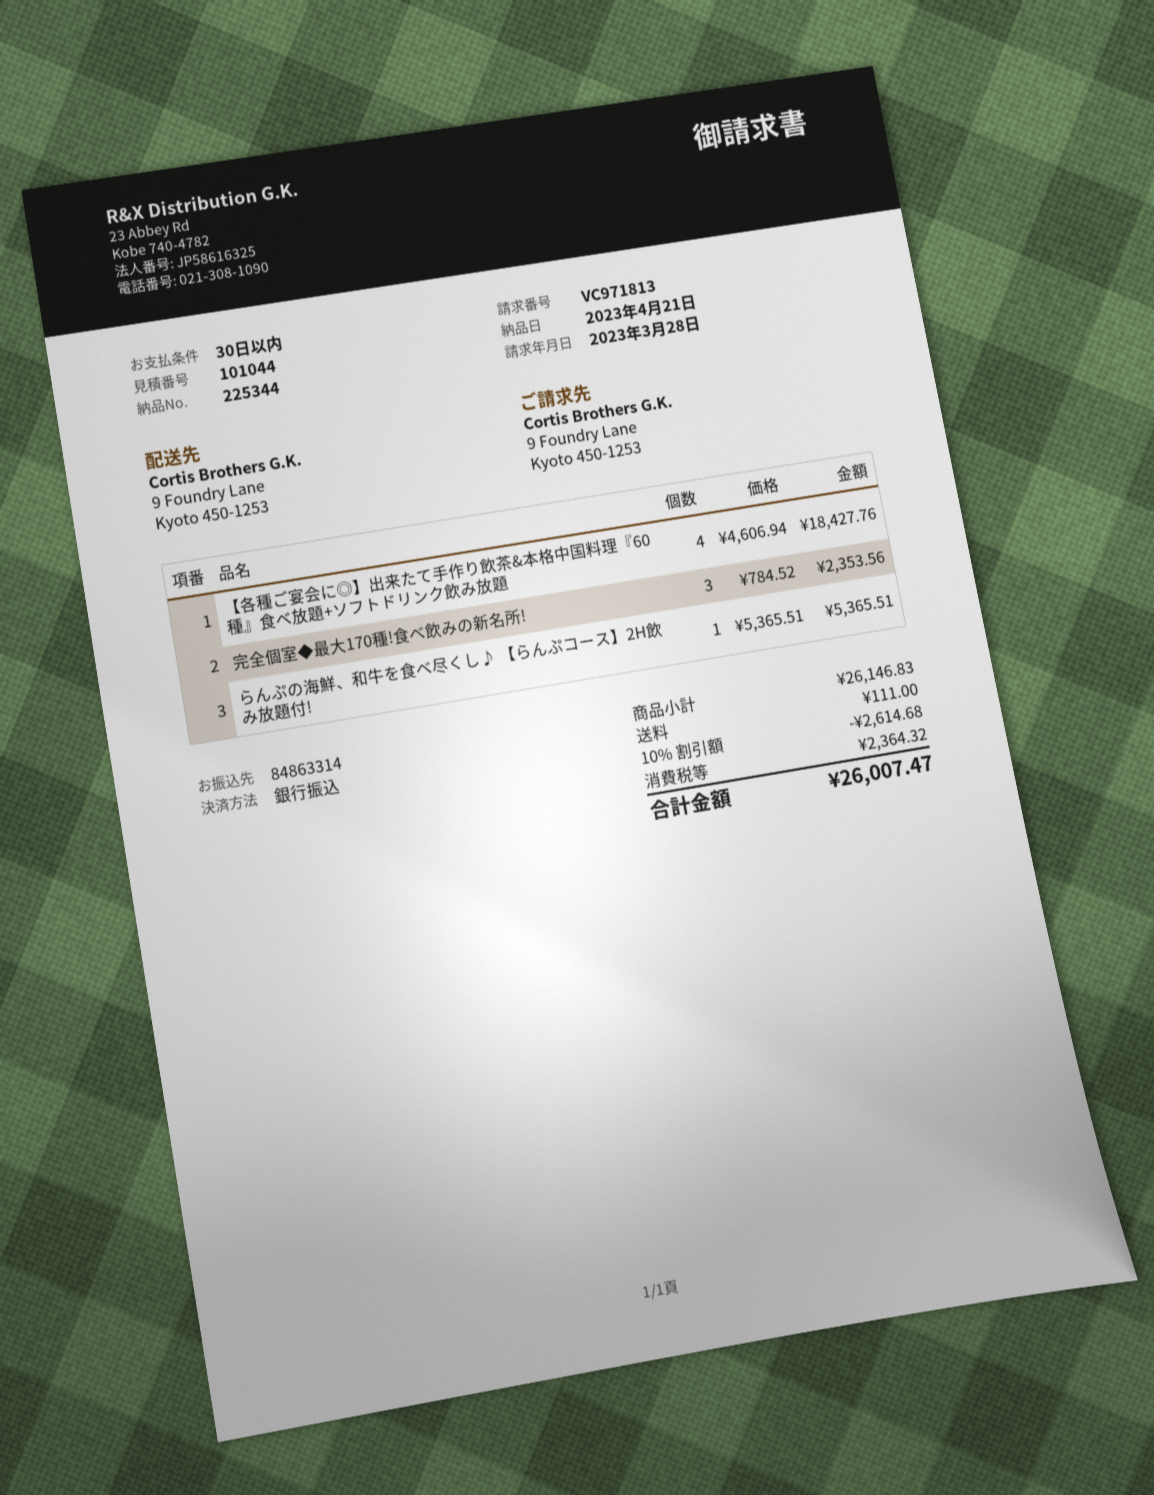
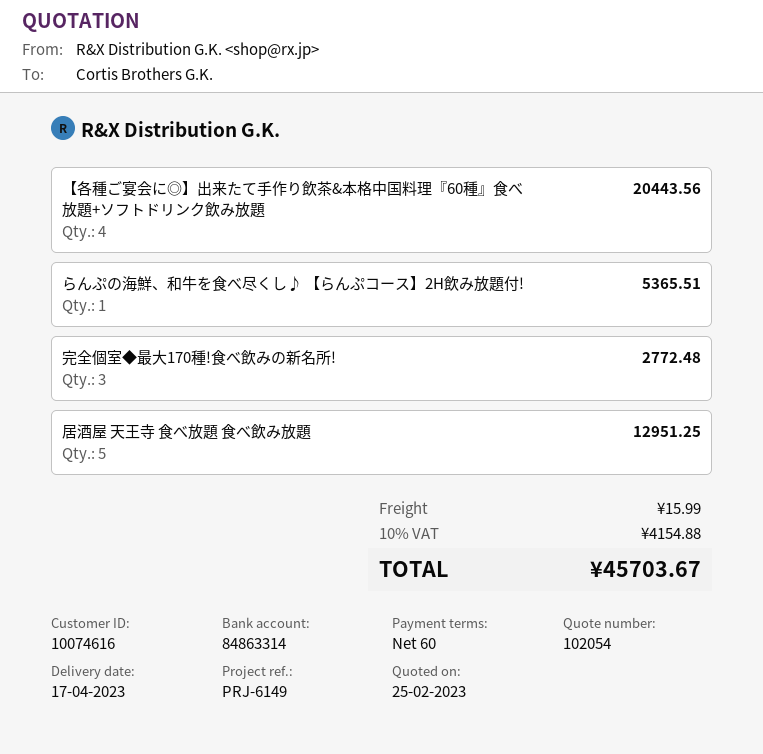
quote number: 101044 -> 102054
delivery date: 2023-04-21 -> 2023-04-17
payment terms: 30 days -> 60 days
【各種ご宴会に◎】出来たて手作り飲茶&本格中国料理『60種』食べ放題+ソフトドリンク飲み放題: 4 for 18427.76 -> 4 for 20443.56
完全個室◆最大170種!食べ飲みの新名所!: 3 for 2353.56 -> 3 for 2772.48
居酒屋 天王寺 食べ放題 食べ飲み放題: none -> 5 for 12951.25
discount: 10% = 2614.68 -> none
shipping: 111.00 -> 15.99
tax: 2364.32 -> 4154.88
total: 26007.47 -> 45703.67

